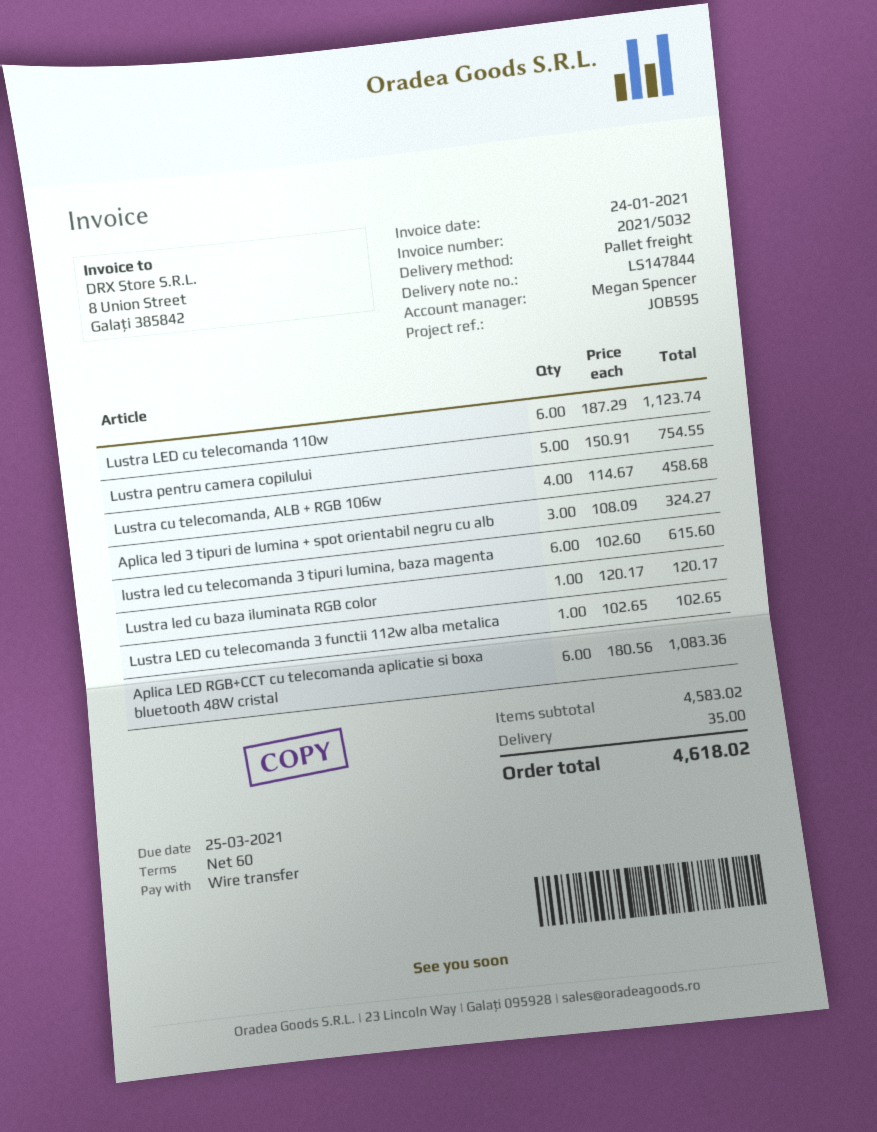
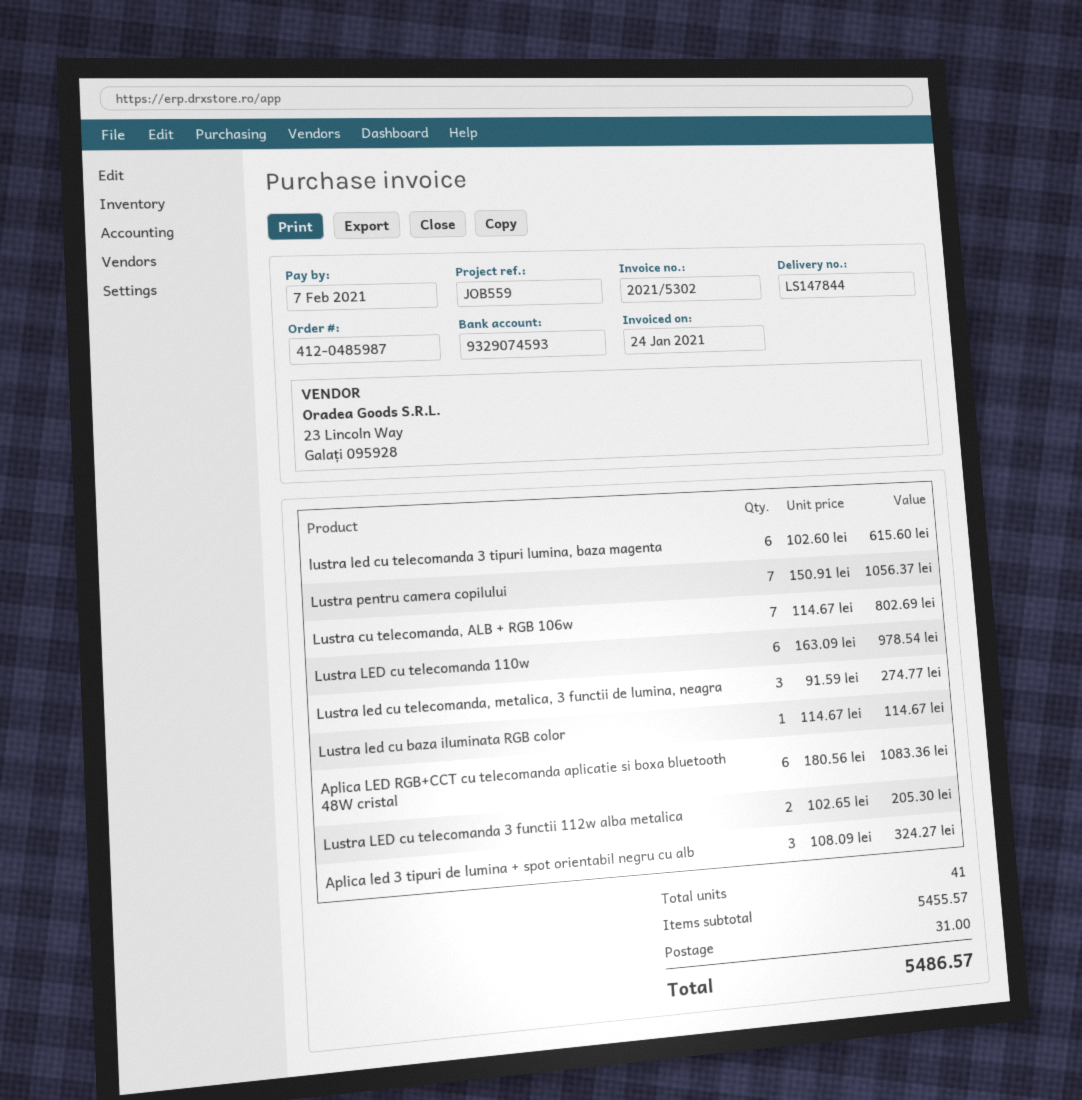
invoice number: 2021/5032 -> 2021/5302
due date: 2021-03-25 -> 2021-02-07
reference: JOB595 -> JOB559
Lustra LED cu telecomanda 110w: 6 x 187.29 = 1123.74 -> 6 x 163.09 = 978.54
Lustra pentru camera copilului: 5 x 150.91 = 754.55 -> 7 x 150.91 = 1056.37
Lustra cu telecomanda, ALB + RGB 106w: 4 x 114.67 = 458.68 -> 7 x 114.67 = 802.69
Lustra led cu baza iluminata RGB color: 1 x 120.17 = 120.17 -> 1 x 114.67 = 114.67
Lustra LED cu telecomanda 3 functii 112w alba metalica: 1 x 102.65 = 102.65 -> 2 x 102.65 = 205.30
Lustra led cu telecomanda, metalica, 3 functii de lumina, neagra: none -> 3 x 91.59 = 274.77
subtotal: 4583.02 -> 5455.57
shipping: 35.00 -> 31.00
total: 4618.02 -> 5486.57

